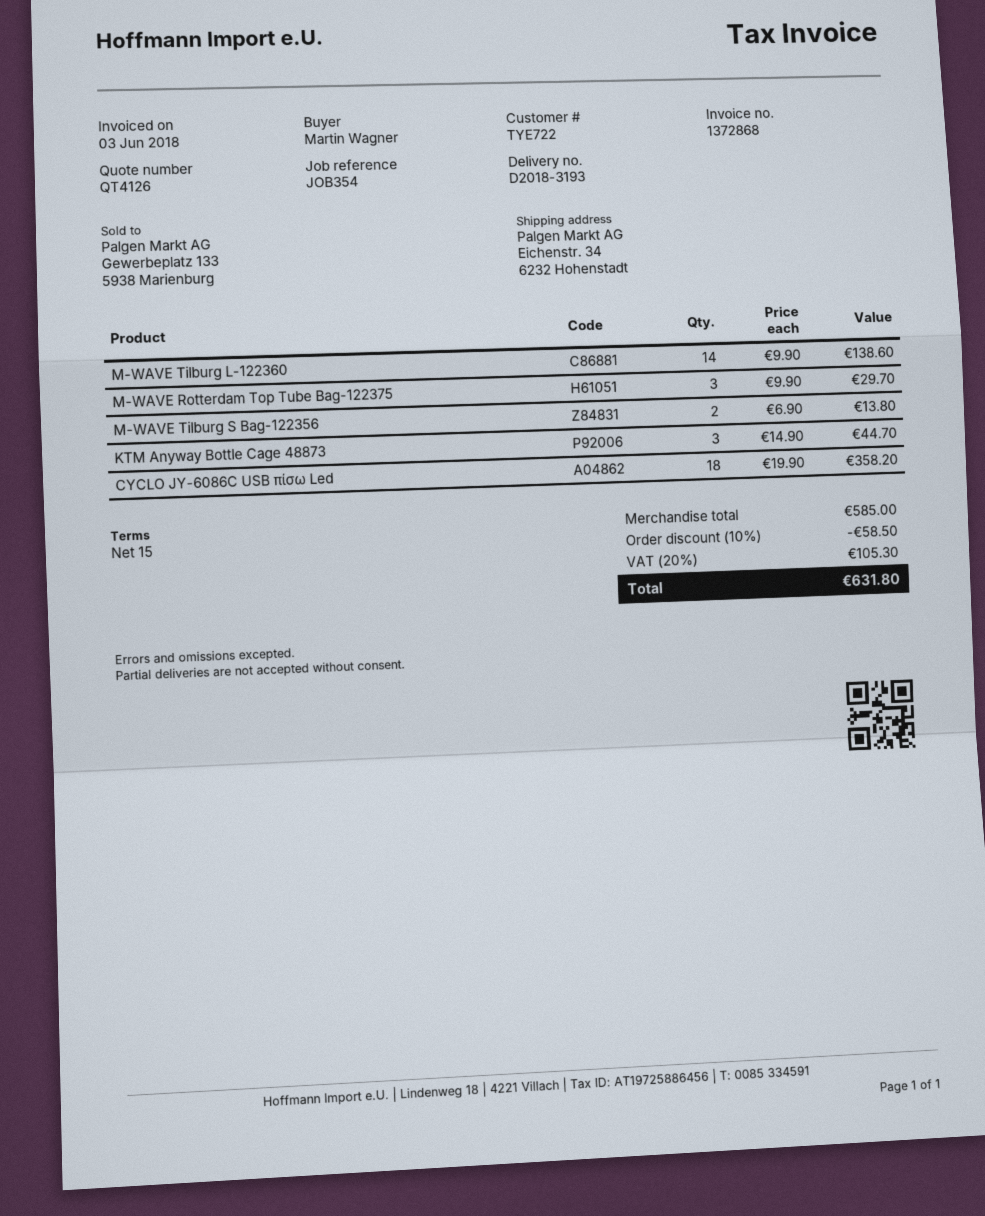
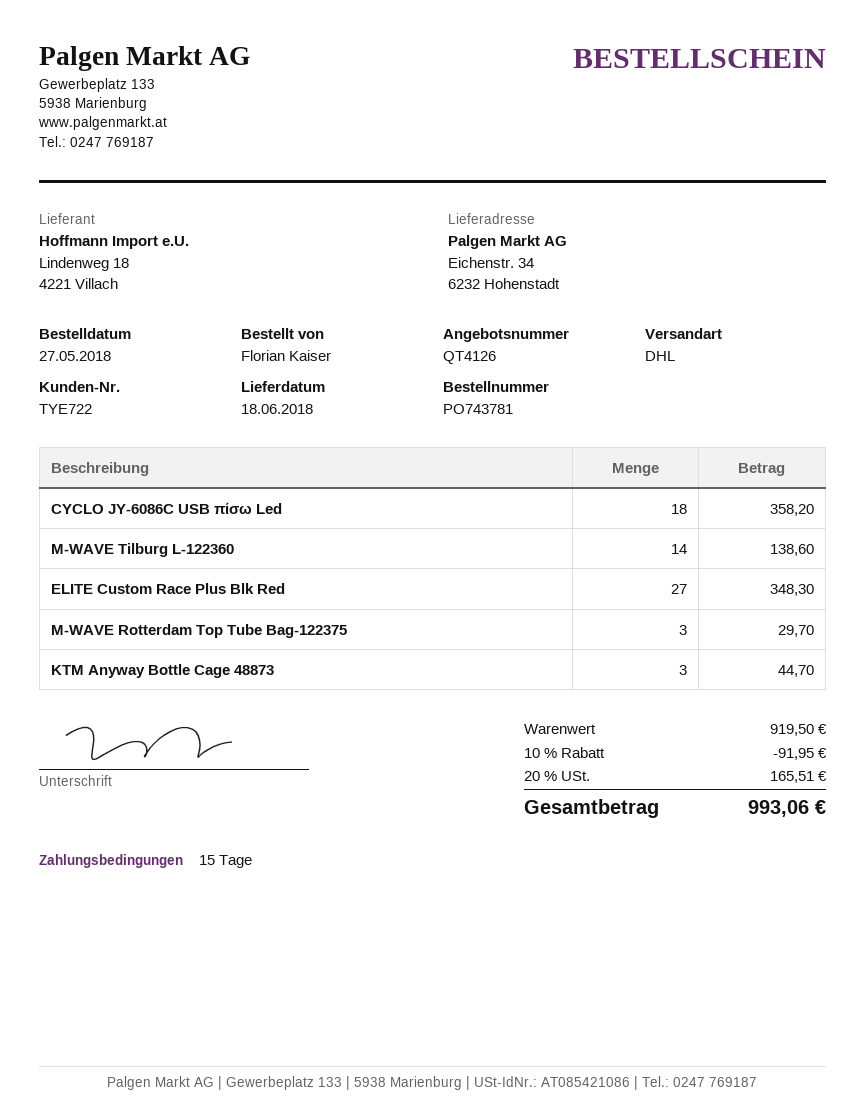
ordered by: Martin Wagner -> Florian Kaiser
M-WAVE Tilburg S Bag-122356: 2 for 13.80 -> none
ELITE Custom Race Plus Blk Red: none -> 27 for 348.30
subtotal: 585.00 -> 919.50
discount: 10% = 58.50 -> 10% = 91.95
tax: 20% = 105.30 -> 20% = 165.51
total: 631.80 -> 993.06

